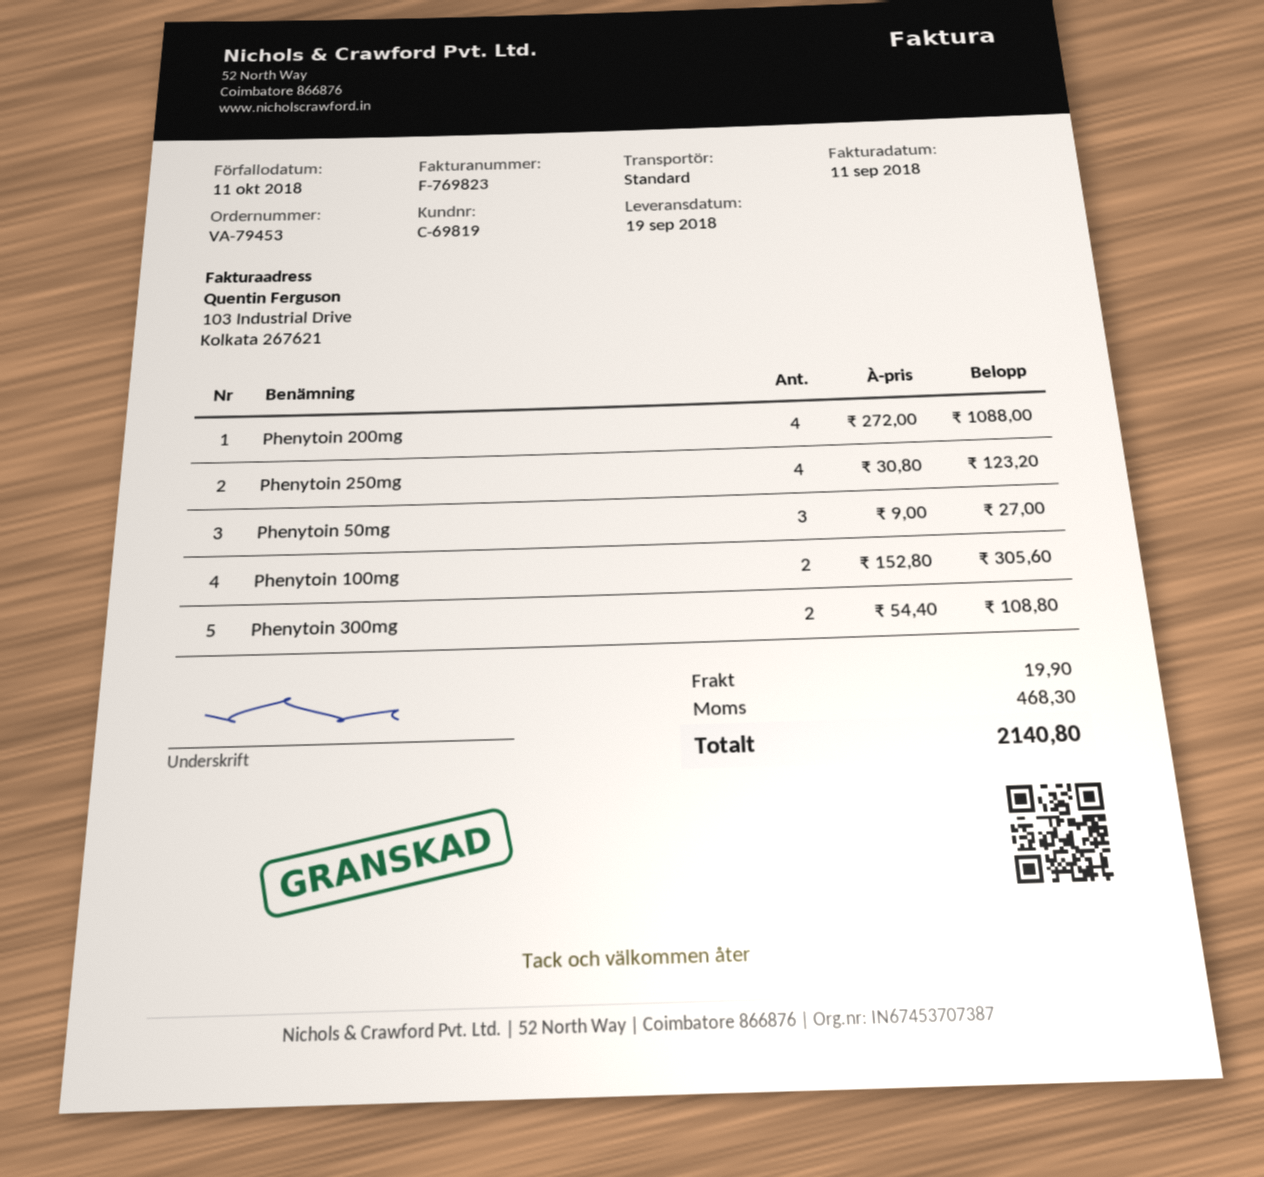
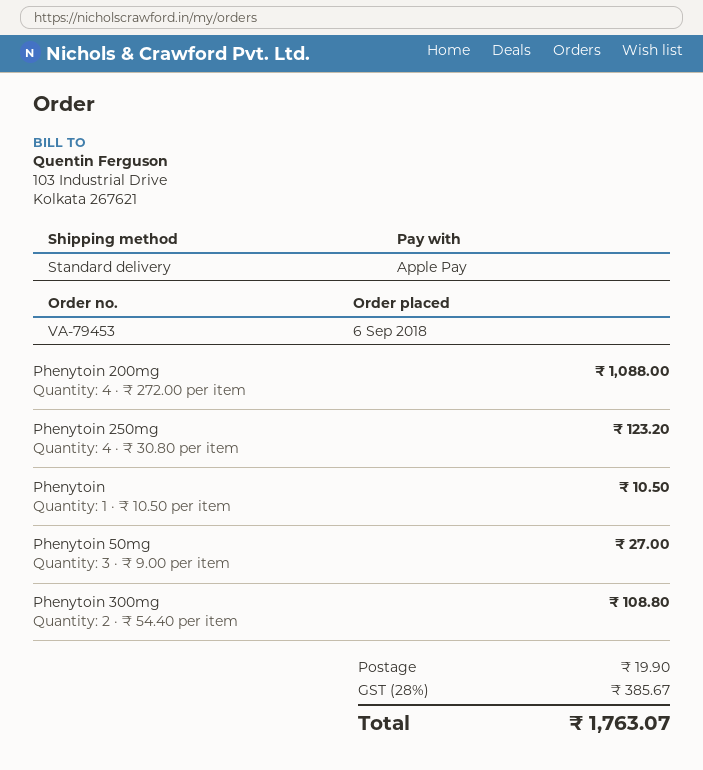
Phenytoin 100mg: 2 x 152.80 = 305.60 -> none
Phenytoin: none -> 1 x 10.50 = 10.50
tax: 468.30 -> 385.67
total: 2140.80 -> 1763.07

